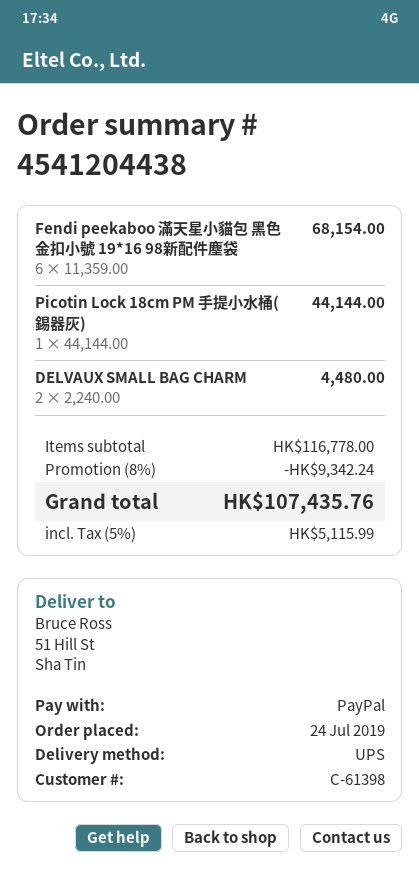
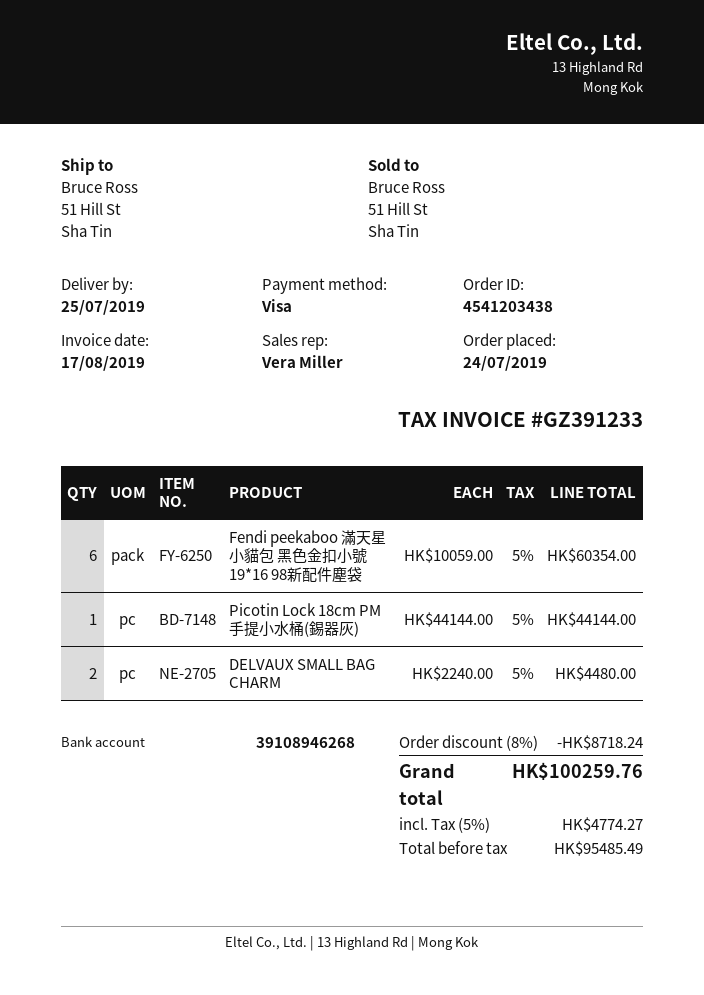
order number: 4541204438 -> 4541203438
payment method: PayPal -> Visa
Fendi peekaboo 滿天星小貓包 黑色金扣小號 19*16 98新配件塵袋: 6 x 11359.00 = 68154.00 -> 6 x 10059.00 = 60354.00
discount: 8% = 9342.24 -> 8% = 8718.24
tax: 5% = 5115.99 -> 5% = 4774.27
total: 107435.76 -> 100259.76

